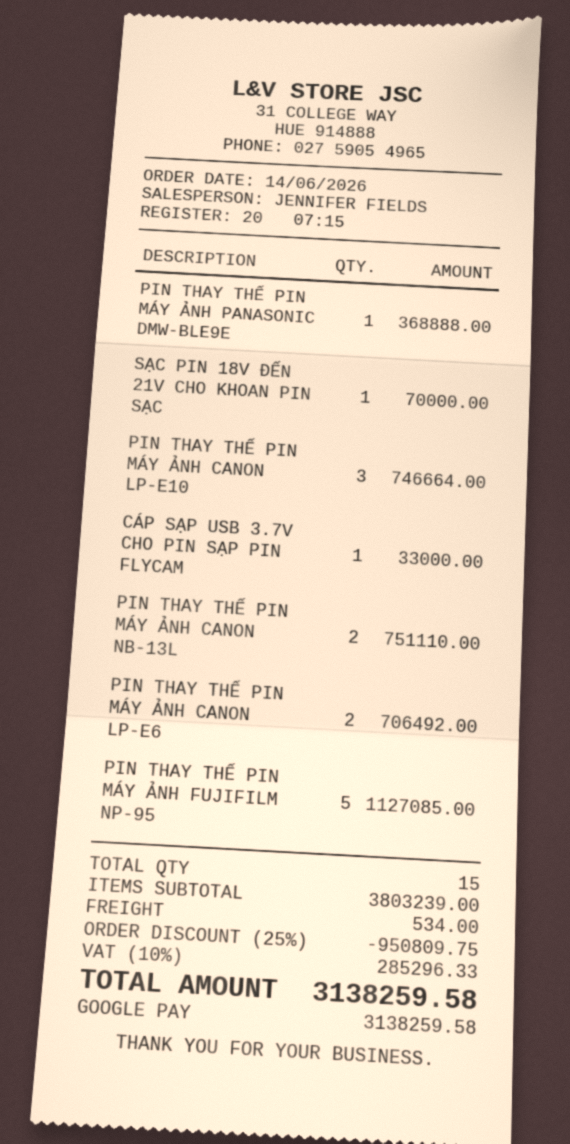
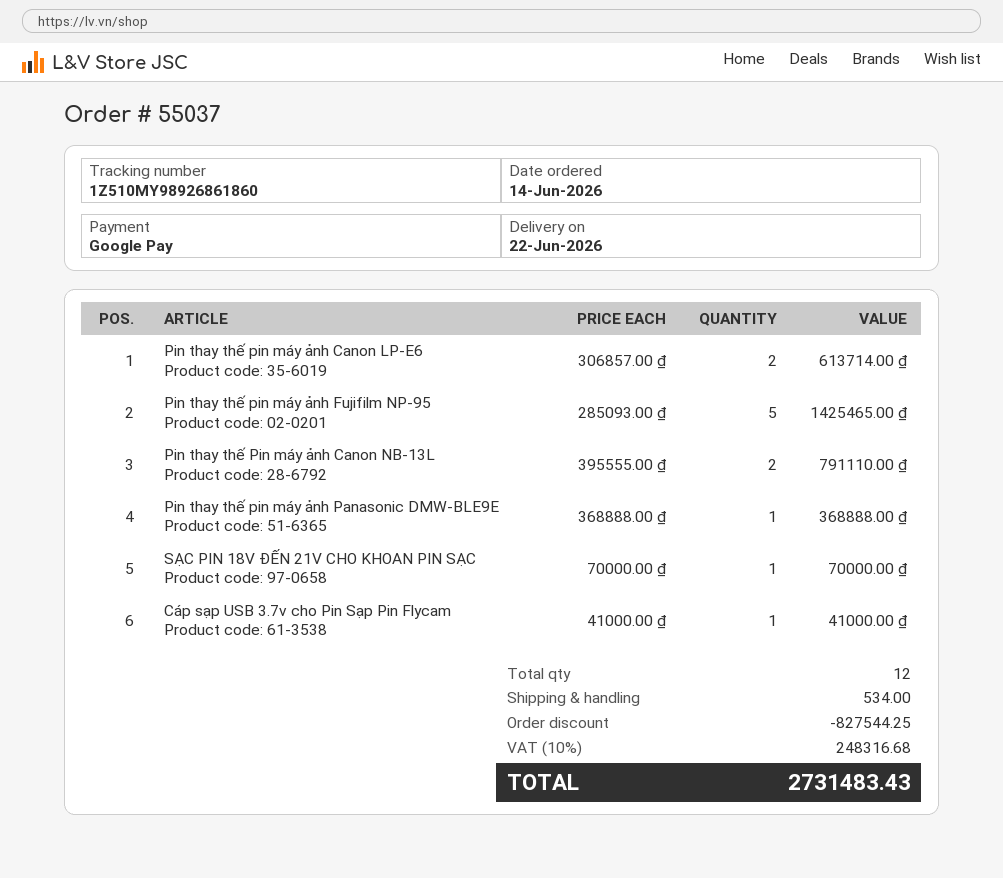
PIN THAY THẾ PIN MÁY ẢNH CANON LP-E10: 3 for 746664.00 -> none
CÁP SẠP USB 3.7V CHO PIN SẠP PIN FLYCAM: 1 for 33000.00 -> 1 for 41000.00
PIN THAY THẾ PIN MÁY ẢNH CANON NB-13L: 2 for 751110.00 -> 2 for 791110.00
PIN THAY THẾ PIN MÁY ẢNH CANON LP-E6: 2 for 706492.00 -> 2 for 613714.00
PIN THAY THẾ PIN MÁY ẢNH FUJIFILM NP-95: 5 for 1127085.00 -> 5 for 1425465.00
total quantity: 15 -> 12
discount: 950809.75 -> 827544.25
tax: 10% = 285296.33 -> 10% = 248316.68
total: 3138259.58 -> 2731483.43

